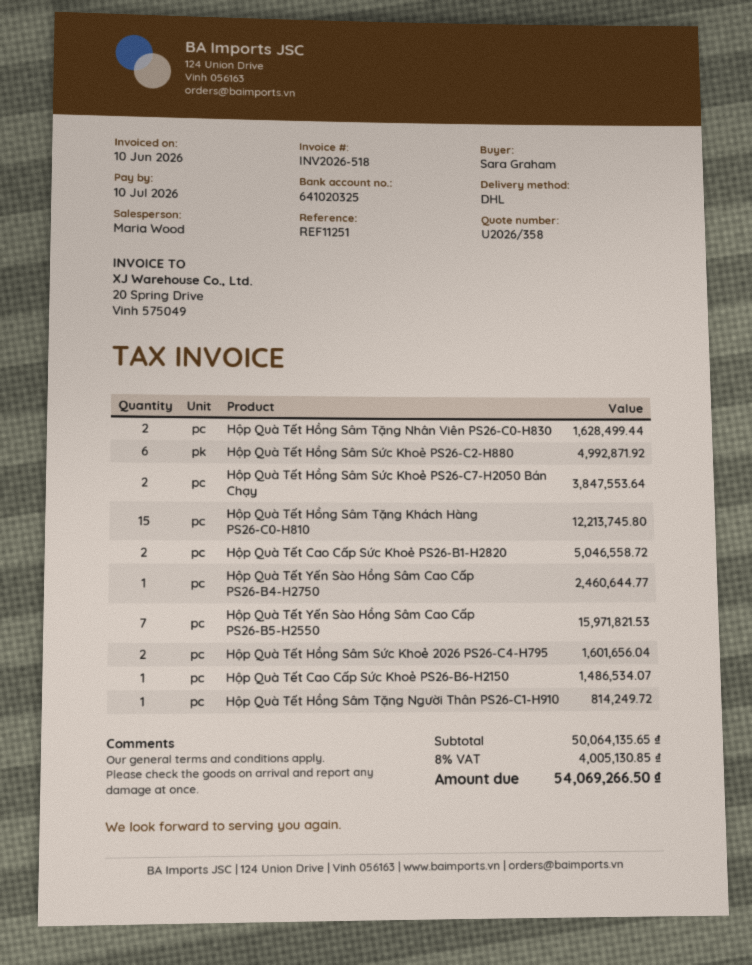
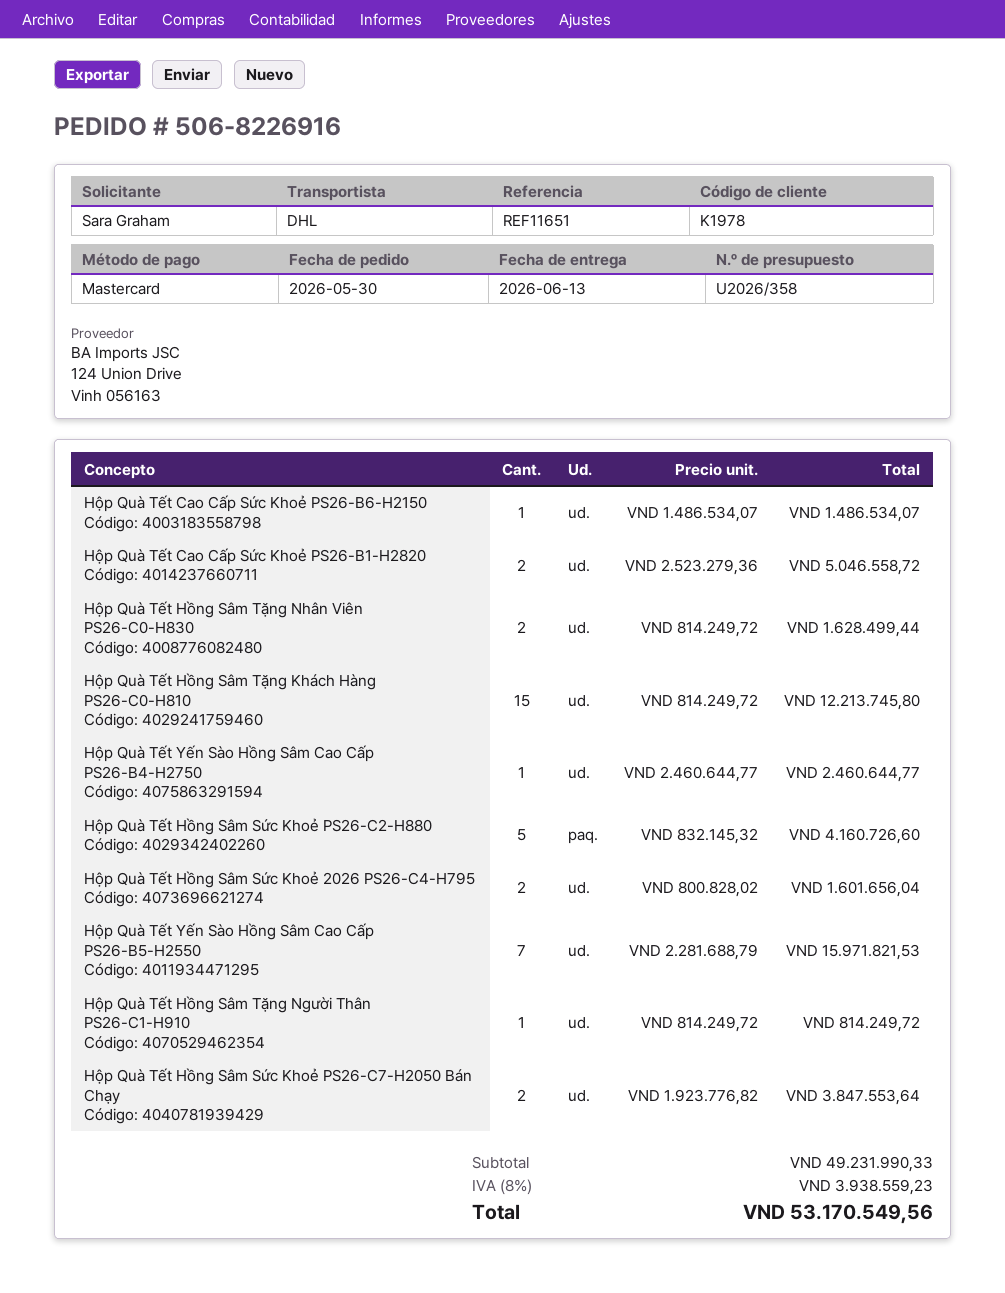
reference: REF11251 -> REF11651
Hộp Quà Tết Hồng Sâm Sức Khoẻ PS26-C2-H880: 6 for 4992871.92 -> 5 for 4160726.60
subtotal: 50064135.65 -> 49231990.33
tax: 8% = 4005130.85 -> 8% = 3938559.23
total: 54069266.50 -> 53170549.56

